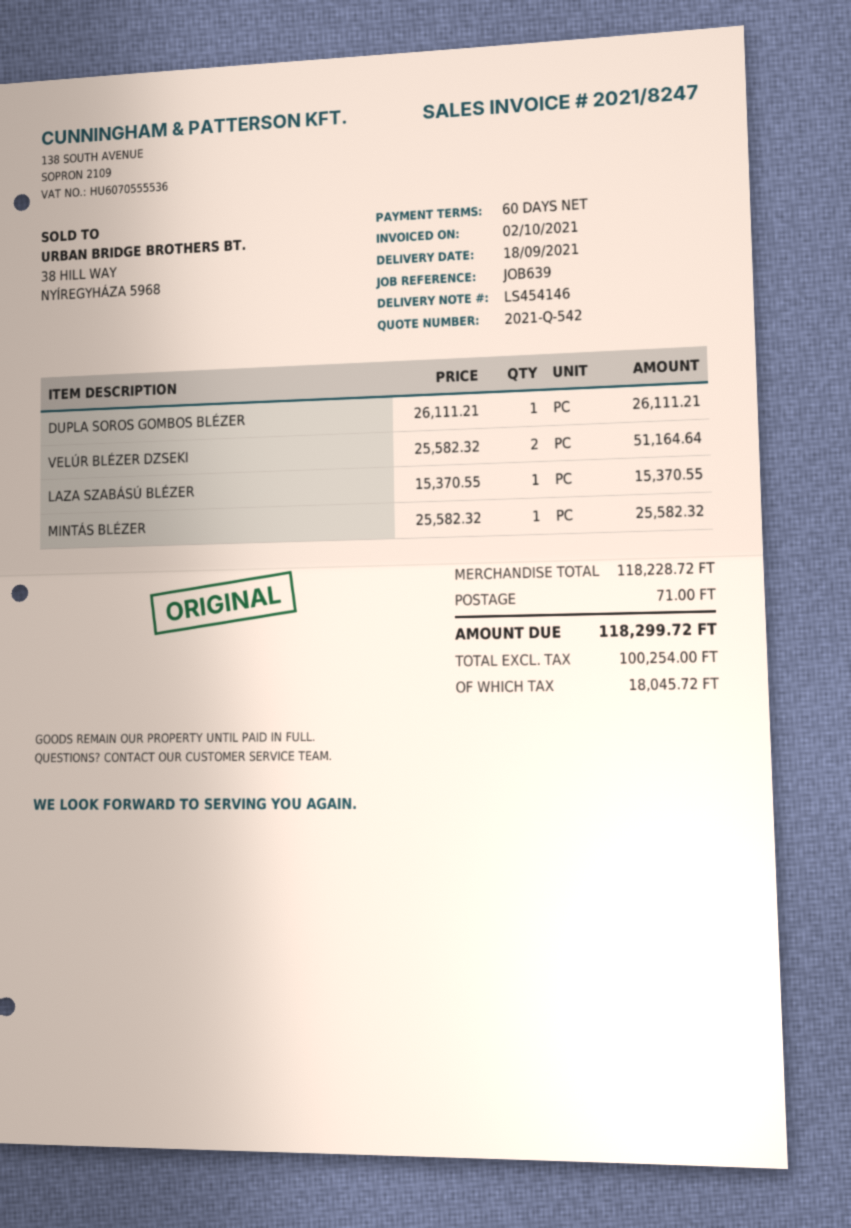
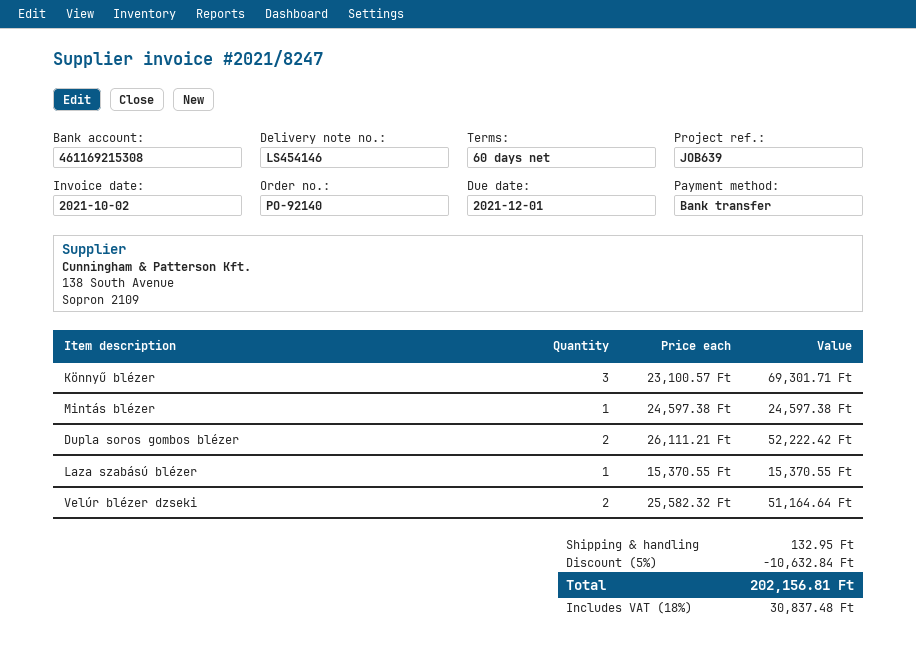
DUPLA SOROS GOMBOS BLÉZER: 1 x 26111.21 = 26111.21 -> 2 x 26111.21 = 52222.42
MINTÁS BLÉZER: 1 x 25582.32 = 25582.32 -> 1 x 24597.38 = 24597.38
Könnyű blézer: none -> 3 x 23100.57 = 69301.71
discount: none -> 5% = 10632.84
shipping: 71.00 -> 132.95
tax: 18045.72 -> 30837.48
total: 118299.72 -> 202156.81

